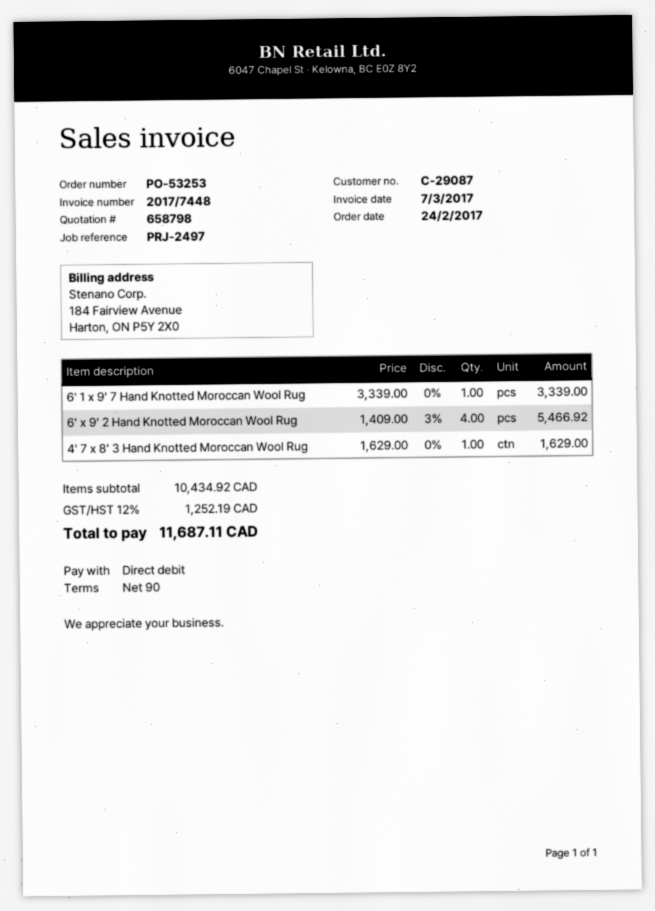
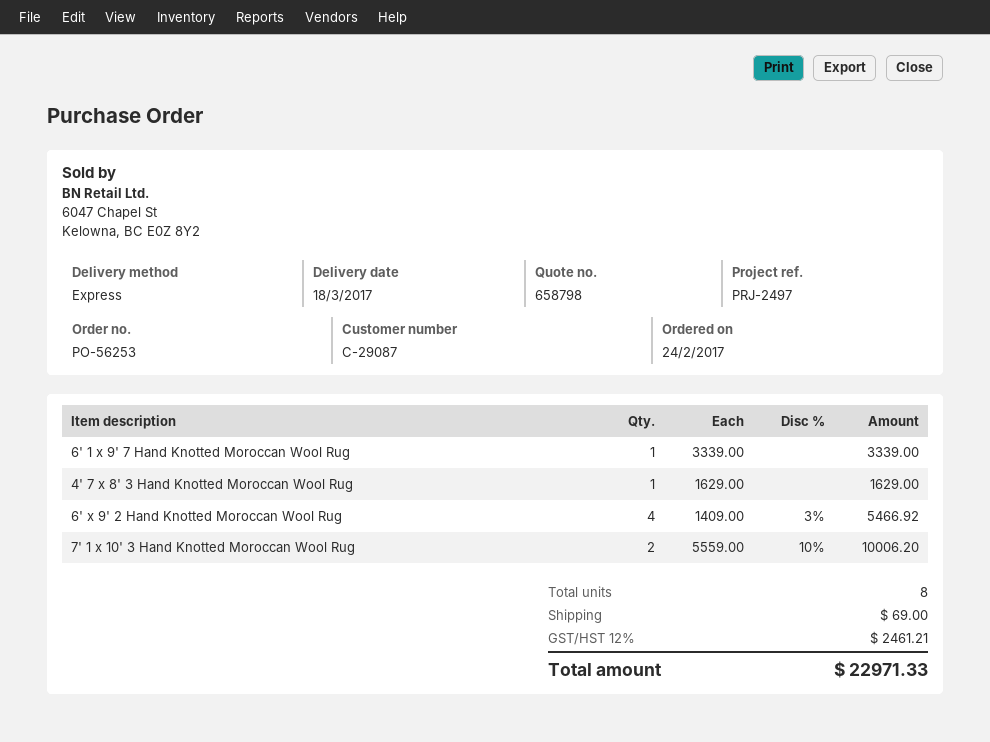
order number: PO-53253 -> PO-56253
7' 1 x 10' 3 Hand Knotted Moroccan Wool Rug: none -> 2 x 5559.00 - 10% = 10006.20
shipping: none -> 69.00
tax: 12% = 1252.19 -> 12% = 2461.21
total: 11687.11 -> 22971.33

